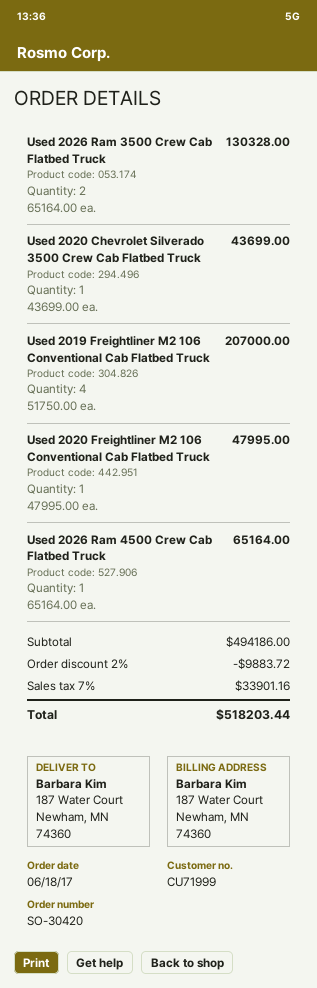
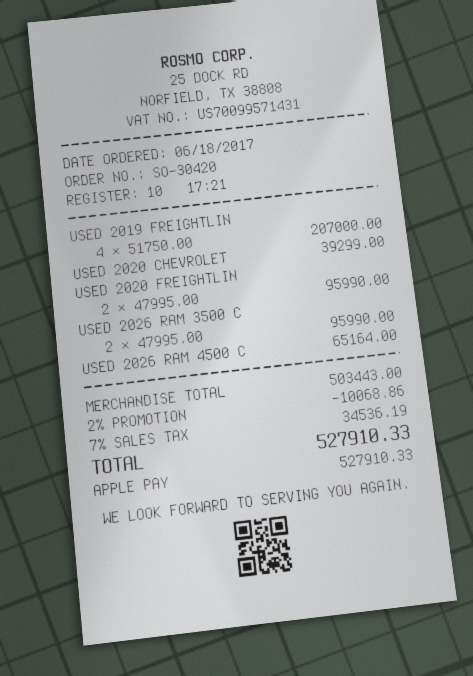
Used 2026 Ram 3500 Crew Cab Flatbed Truck: 2 x 65164.00 = 130328.00 -> 2 x 47995.00 = 95990.00
Used 2020 Chevrolet Silverado 3500 Crew Cab Flatbed Truck: 1 x 43699.00 = 43699.00 -> 1 x 39299.00 = 39299.00
Used 2020 Freightliner M2 106 Conventional Cab Flatbed Truck: 1 x 47995.00 = 47995.00 -> 2 x 47995.00 = 95990.00
subtotal: 494186.00 -> 503443.00
discount: 2% = 9883.72 -> 2% = 10068.86
tax: 7% = 33901.16 -> 7% = 34536.19
total: 518203.44 -> 527910.33

